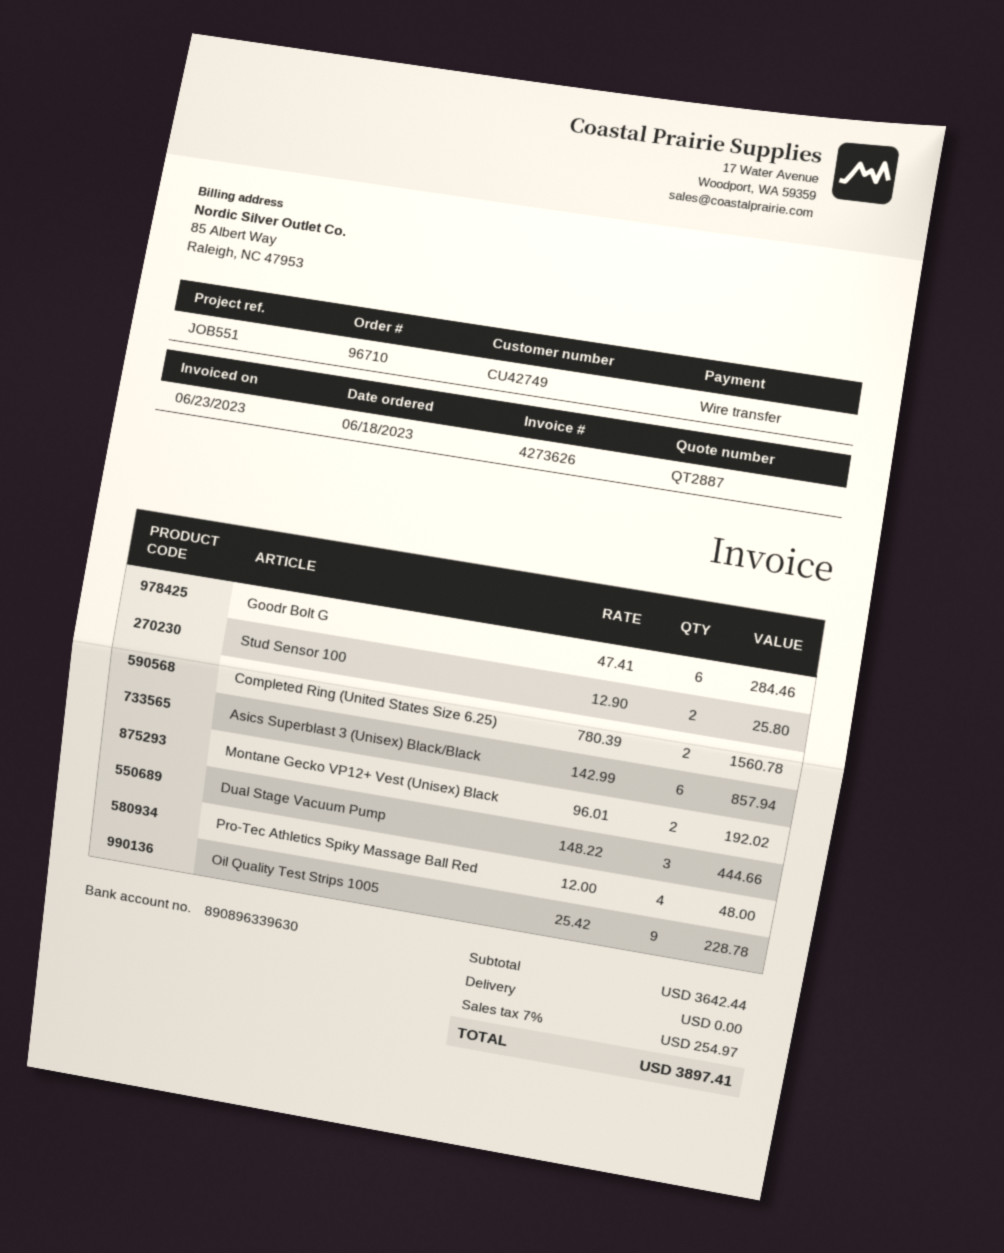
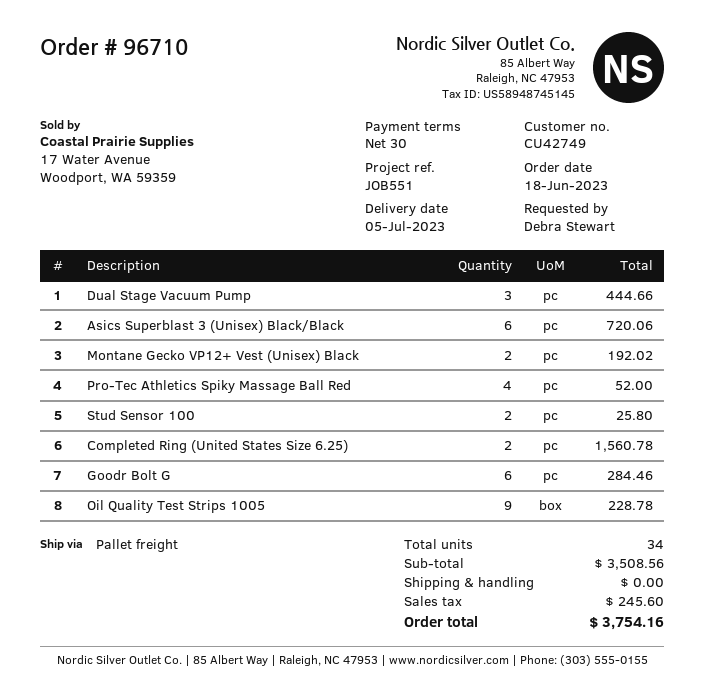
Asics Superblast 3 (Unisex) Black/Black: 6 for 857.94 -> 6 for 720.06
Pro-Tec Athletics Spiky Massage Ball Red: 4 for 48.00 -> 4 for 52.00
subtotal: 3642.44 -> 3508.56
tax: 254.97 -> 245.60
total: 3897.41 -> 3754.16

